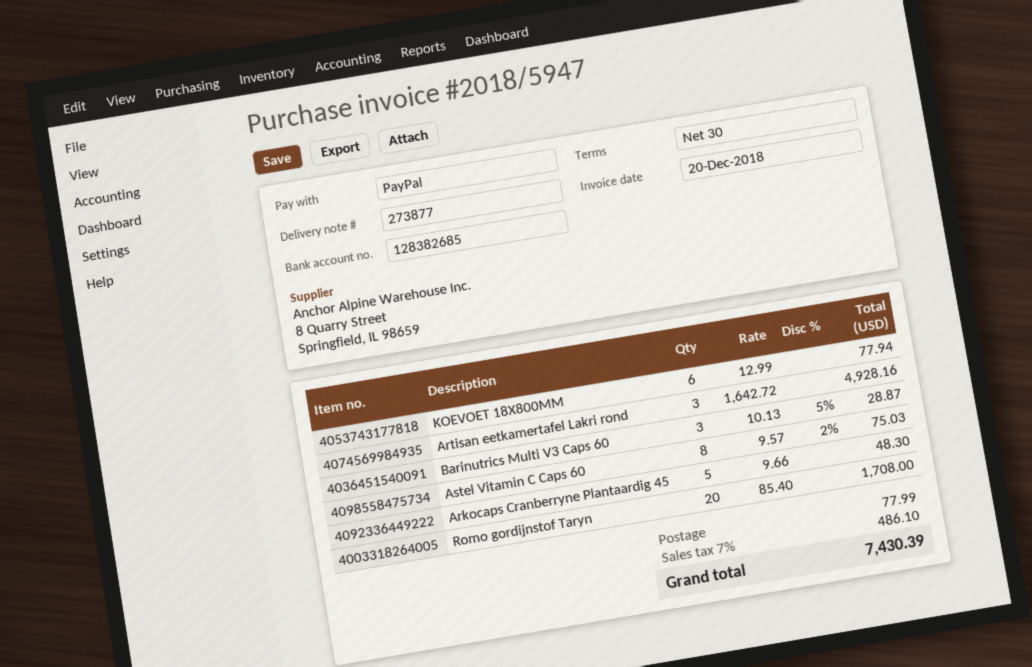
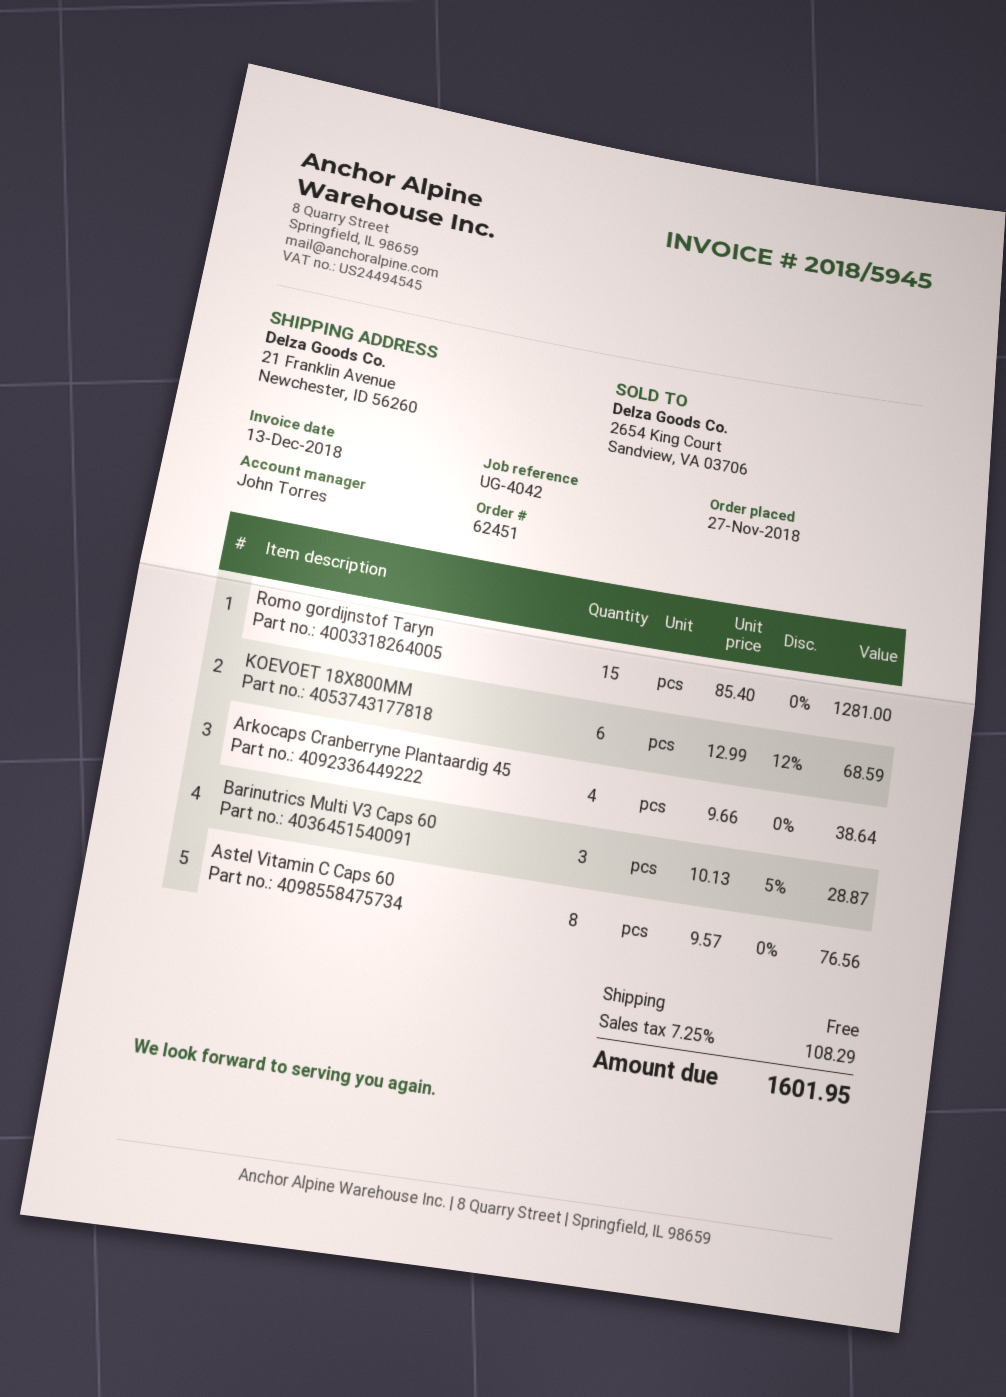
invoice number: 2018/5947 -> 2018/5945
invoice date: 2018-12-20 -> 2018-12-13
KOEVOET 18X800MM: 6 x 12.99 = 77.94 -> 6 x 12.99 - 12% = 68.59
Artisan eetkamertafel Lakri rond: 3 x 1642.72 = 4928.16 -> none
Astel Vitamin C Caps 60: 8 x 9.57 - 2% = 75.03 -> 8 x 9.57 = 76.56
Arkocaps Cranberryne Plantaardig 45: 5 x 9.66 = 48.30 -> 4 x 9.66 = 38.64
Romo gordijnstof Taryn: 20 x 85.40 = 1708.00 -> 15 x 85.40 = 1281.00
shipping: 77.99 -> 0.00
tax: 7% = 486.10 -> 7.25% = 108.29
total: 7430.39 -> 1601.95

